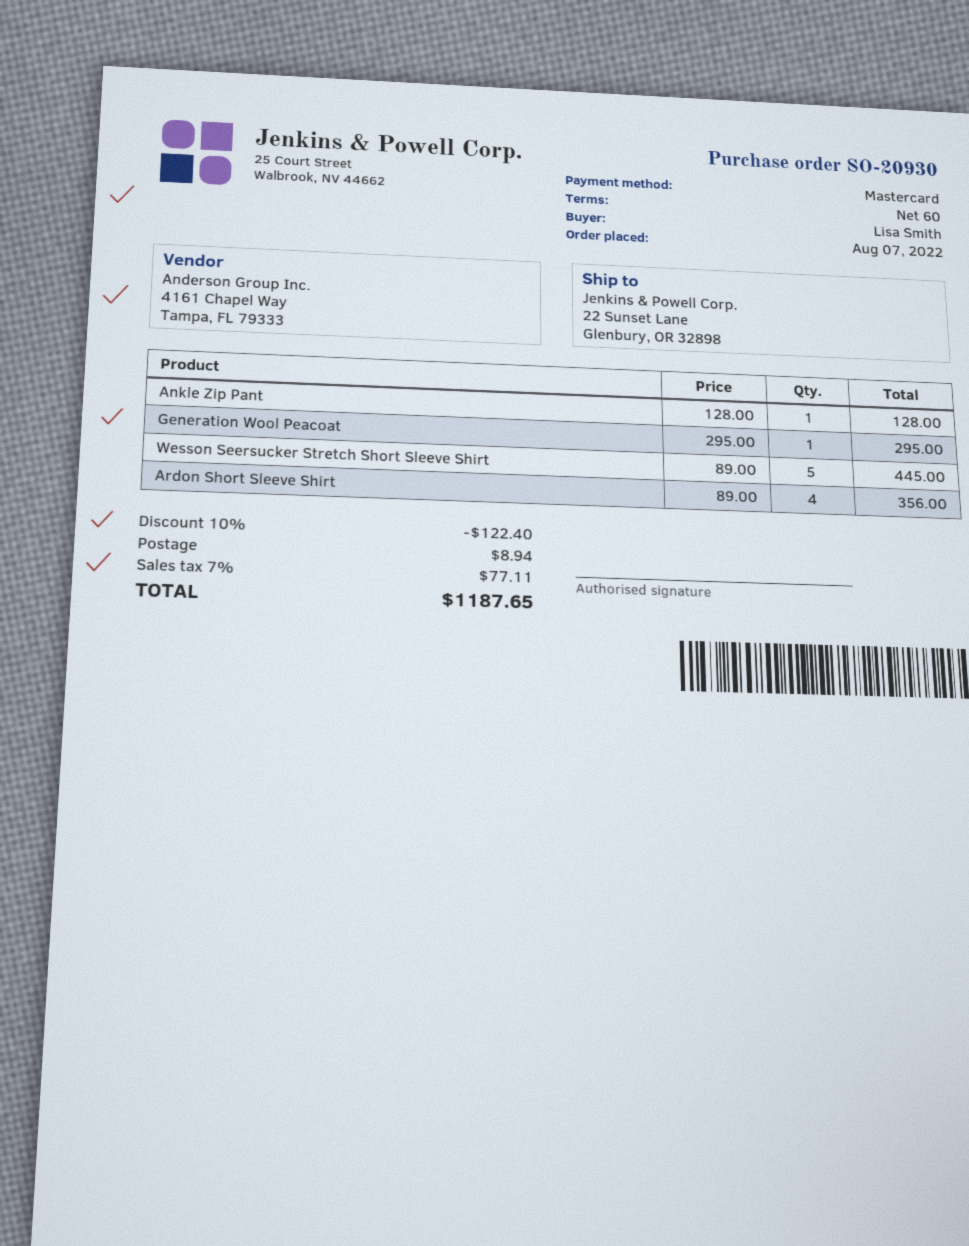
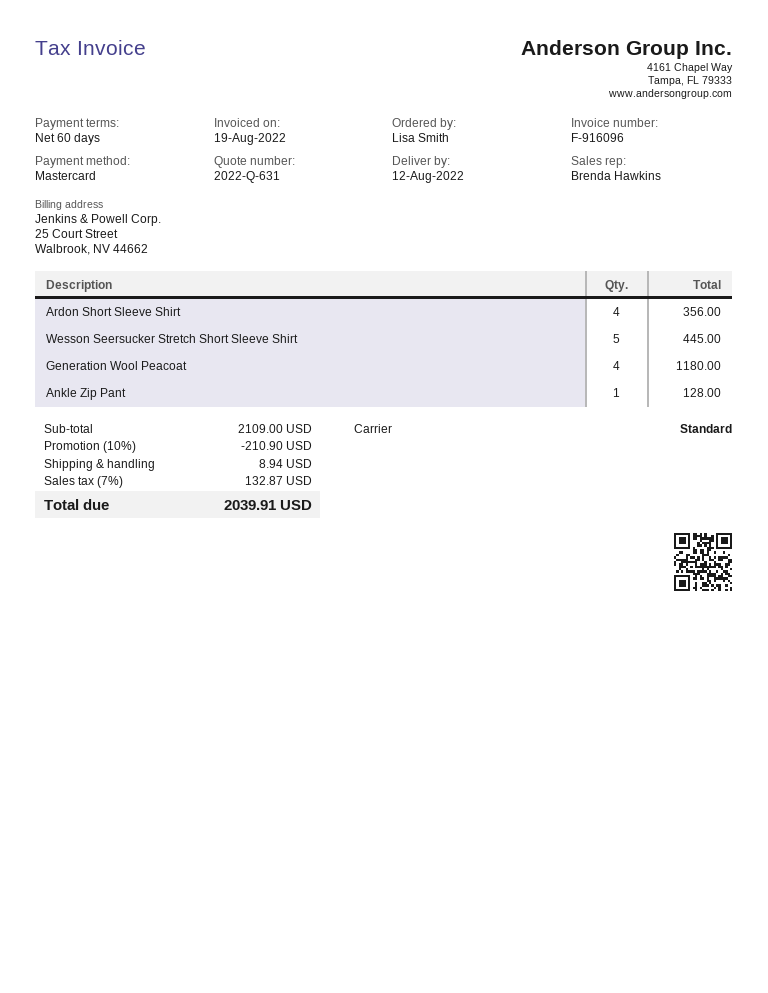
Generation Wool Peacoat: 1 for 295.00 -> 4 for 1180.00
discount: 10% = 122.40 -> 10% = 210.90
tax: 7% = 77.11 -> 7% = 132.87
total: 1187.65 -> 2039.91

